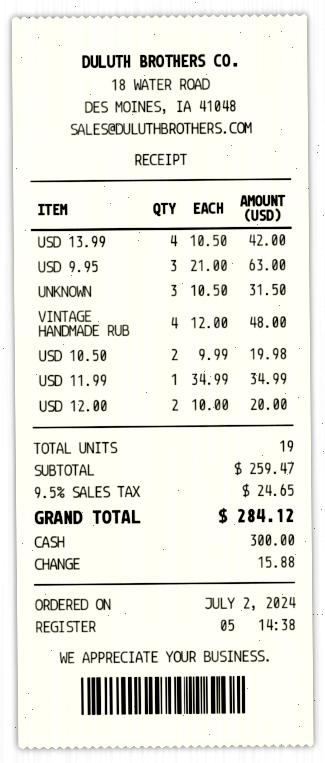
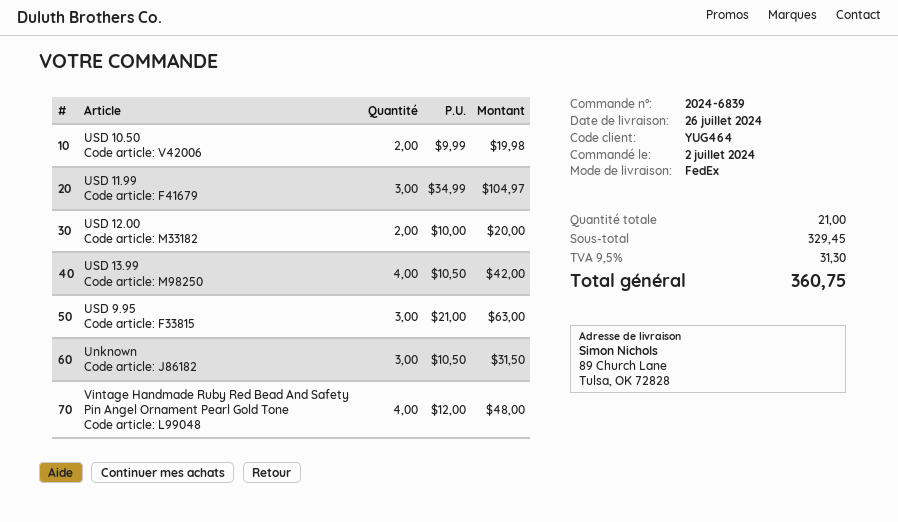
USD 11.99: 1 x 34.99 = 34.99 -> 3 x 34.99 = 104.97
total quantity: 19 -> 21
subtotal: 259.47 -> 329.45
tax: 9.5% = 24.65 -> 9.5% = 31.30
total: 284.12 -> 360.75

